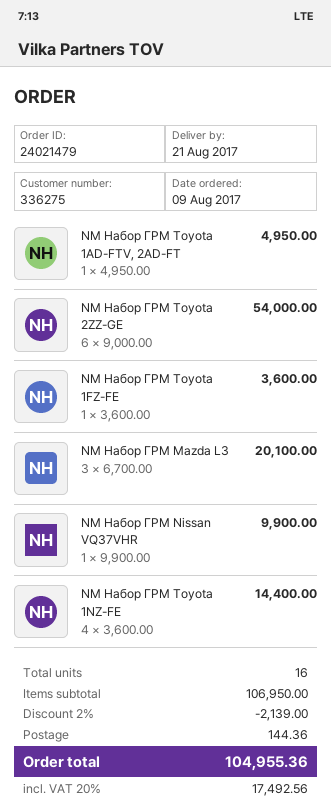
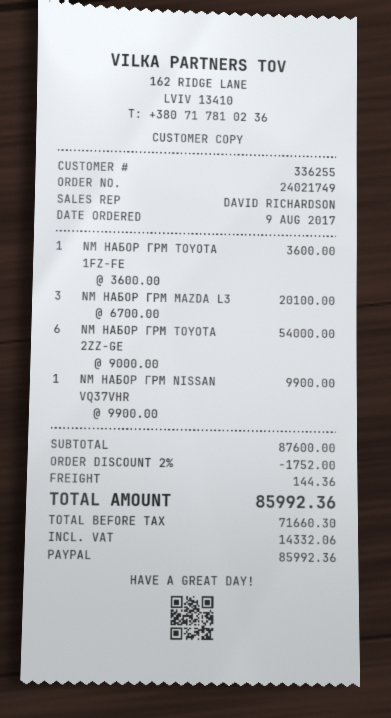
order number: 24021479 -> 24021749
customer number: 336275 -> 336255
NM Набор ГРМ Toyota 1AD-FTV, 2AD-FT: 1 x 4950.00 = 4950.00 -> none
NM Набор ГРМ Toyota 1NZ-FE: 4 x 3600.00 = 14400.00 -> none
subtotal: 106950.00 -> 87600.00
discount: 2% = 2139.00 -> 2% = 1752.00
tax: 17492.56 -> 14332.06
total: 104955.36 -> 85992.36

